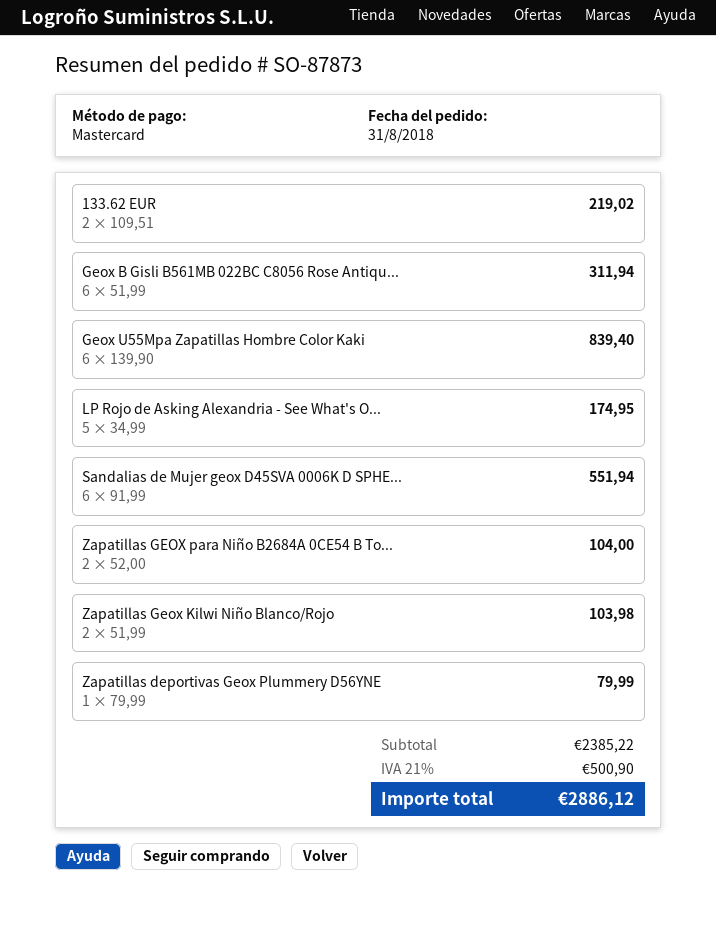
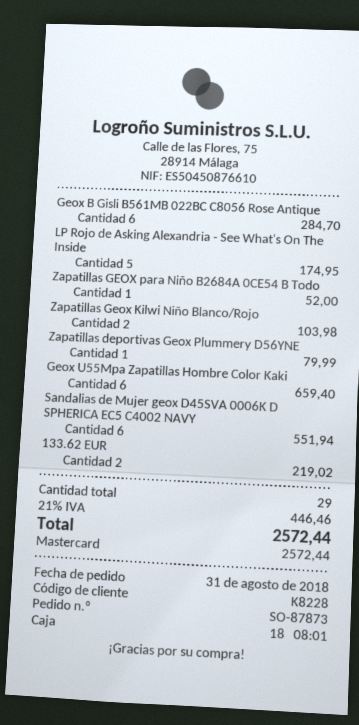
Geox B Gisli B561MB 022BC C8056 Rose Antiqu...: 6 for 311.94 -> 6 for 284.70
Geox U55Mpa Zapatillas Hombre Color Kaki: 6 for 839.40 -> 6 for 659.40
Zapatillas GEOX para Niño B2684A 0CE54 B To...: 2 for 104.00 -> 1 for 52.00
tax: 21% = 500.90 -> 21% = 446.46
total: 2886.12 -> 2572.44

